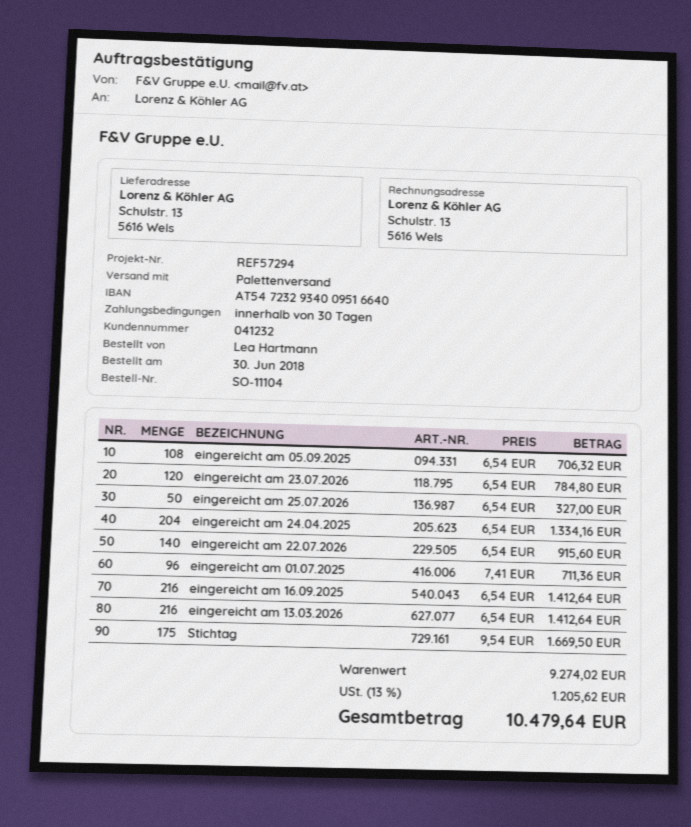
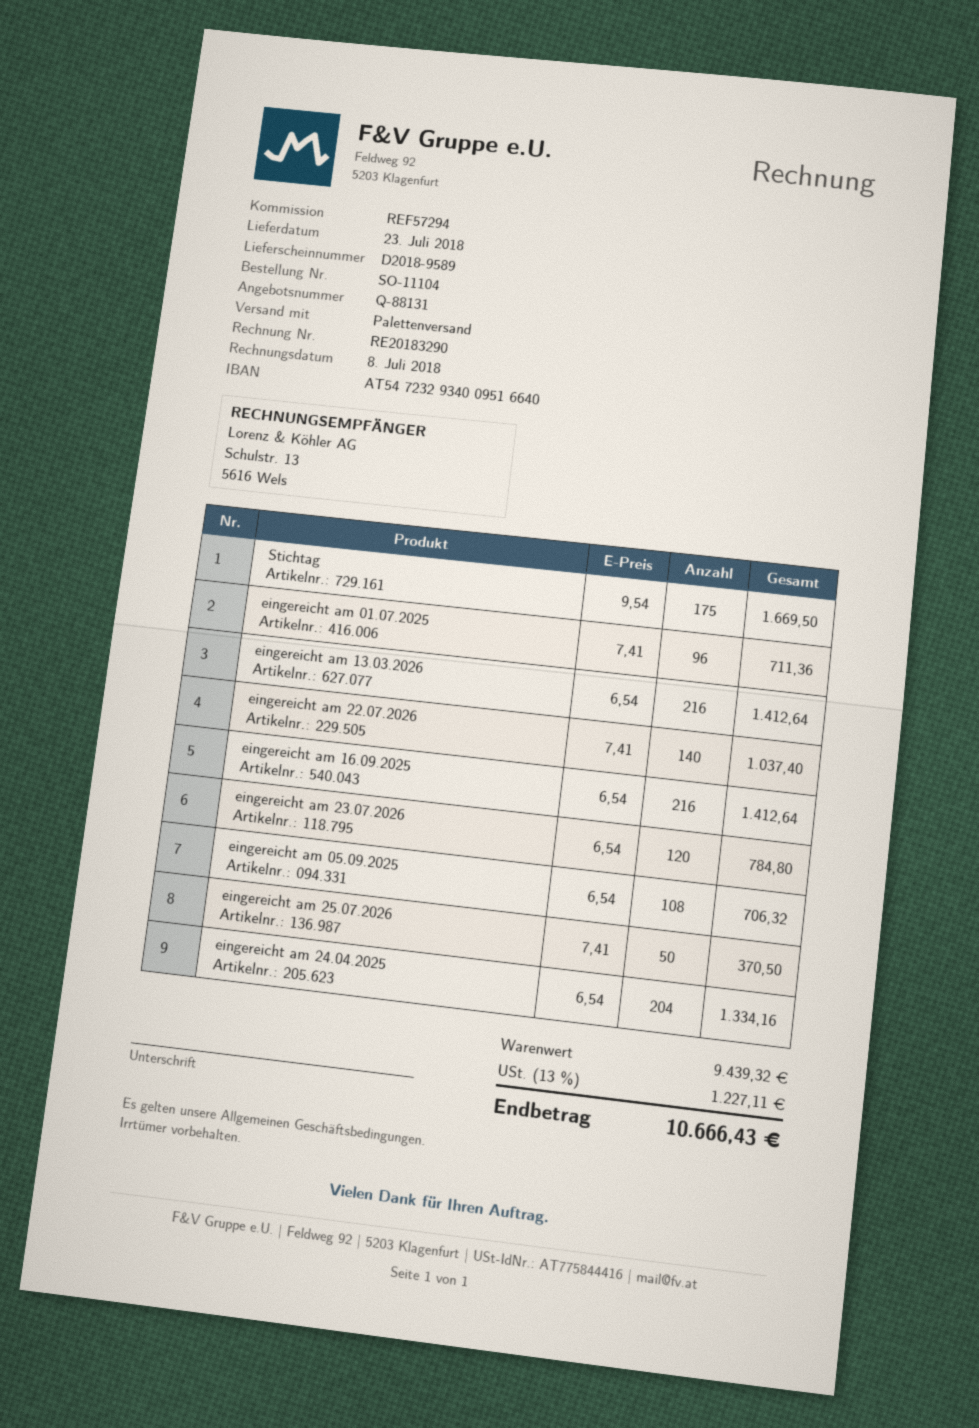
eingereicht am 25.07.2026: 50 x 6.54 = 327.00 -> 50 x 7.41 = 370.50
eingereicht am 22.07.2026: 140 x 6.54 = 915.60 -> 140 x 7.41 = 1037.40
subtotal: 9274.02 -> 9439.32
tax: 13% = 1205.62 -> 13% = 1227.11
total: 10479.64 -> 10666.43

